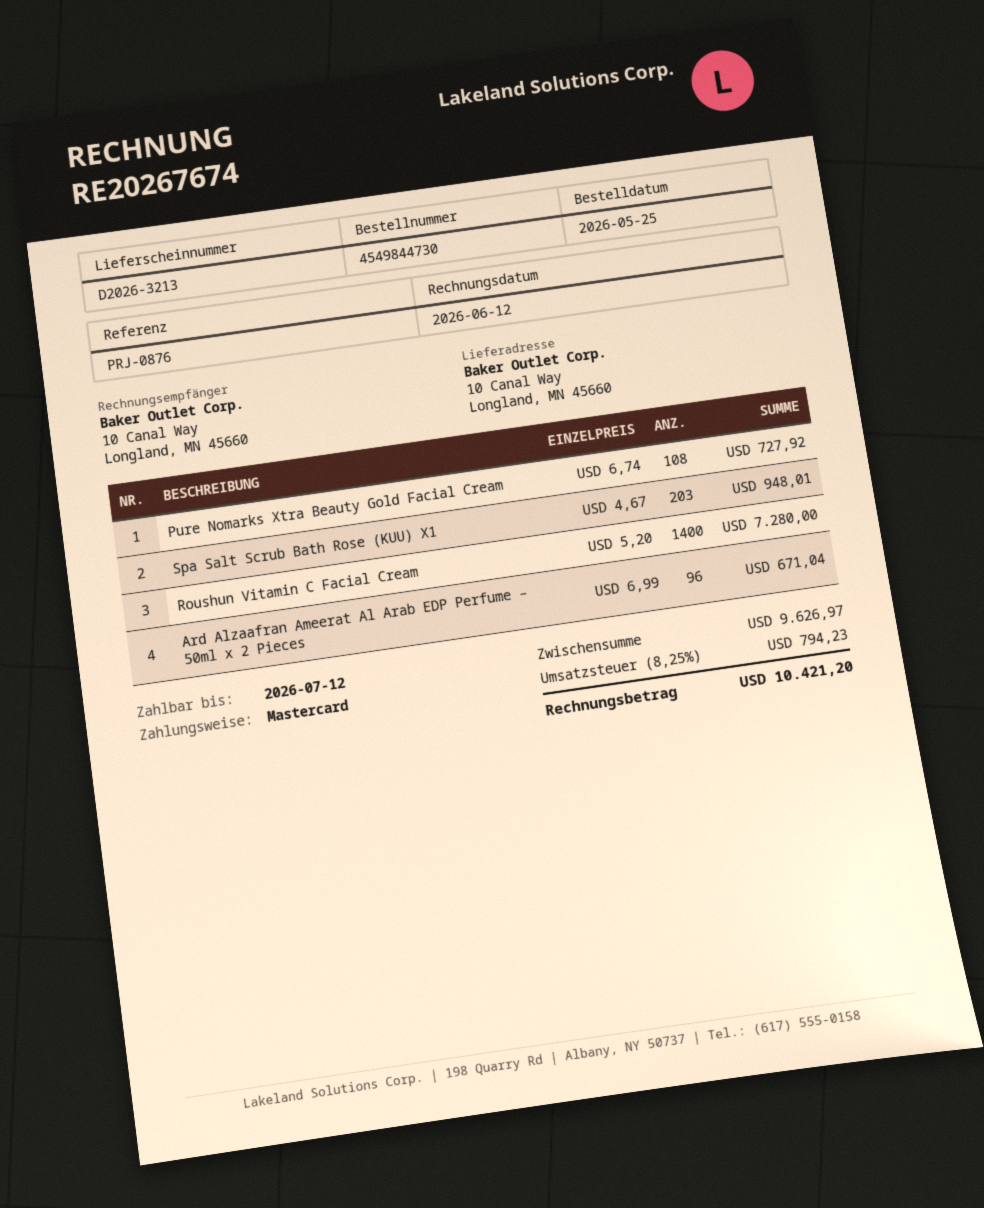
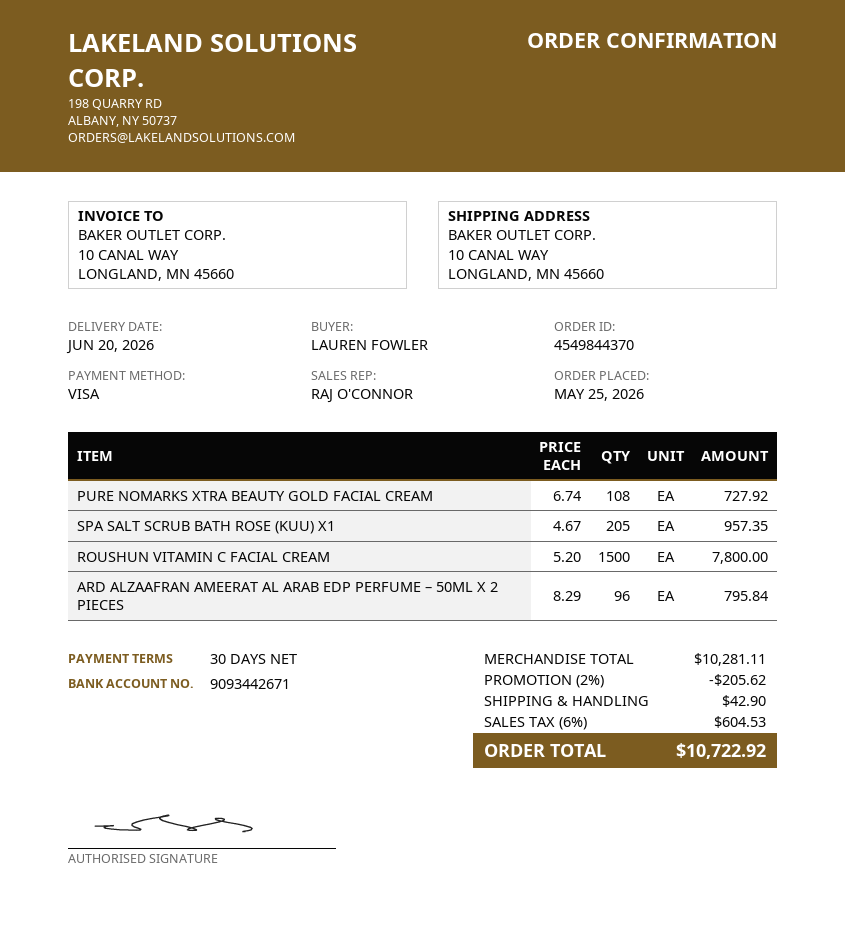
order number: 4549844730 -> 4549844370
payment method: Mastercard -> Visa
Spa Salt Scrub Bath Rose (KUU) X1: 203 x 4.67 = 948.01 -> 205 x 4.67 = 957.35
Roushun Vitamin C Facial Cream: 1400 x 5.20 = 7280.00 -> 1500 x 5.20 = 7800.00
Ard Alzaafran Ameerat Al Arab EDP Perfume – 50ml x 2 Pieces: 96 x 6.99 = 671.04 -> 96 x 8.29 = 795.84
subtotal: 9626.97 -> 10281.11
discount: none -> 2% = 205.62
shipping: none -> 42.90
tax: 8.25% = 794.23 -> 6% = 604.53
total: 10421.20 -> 10722.92

